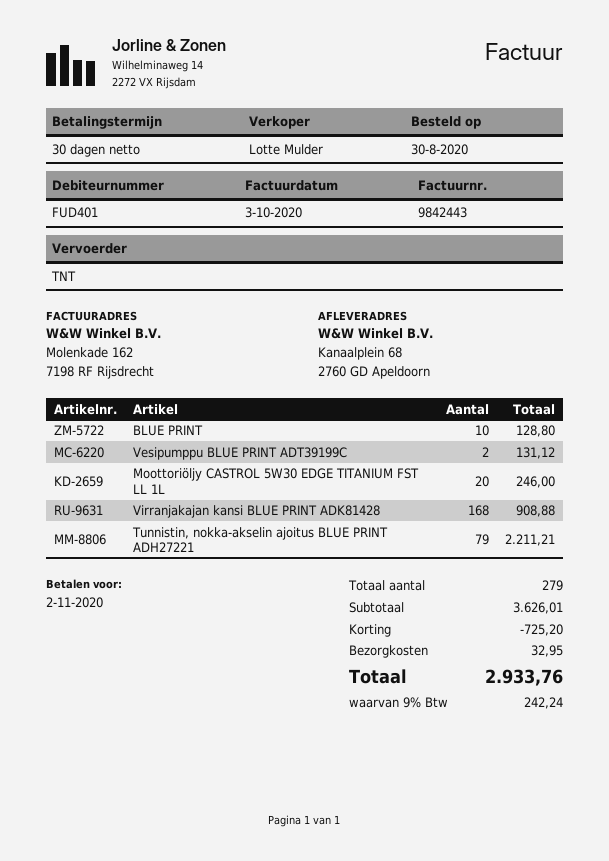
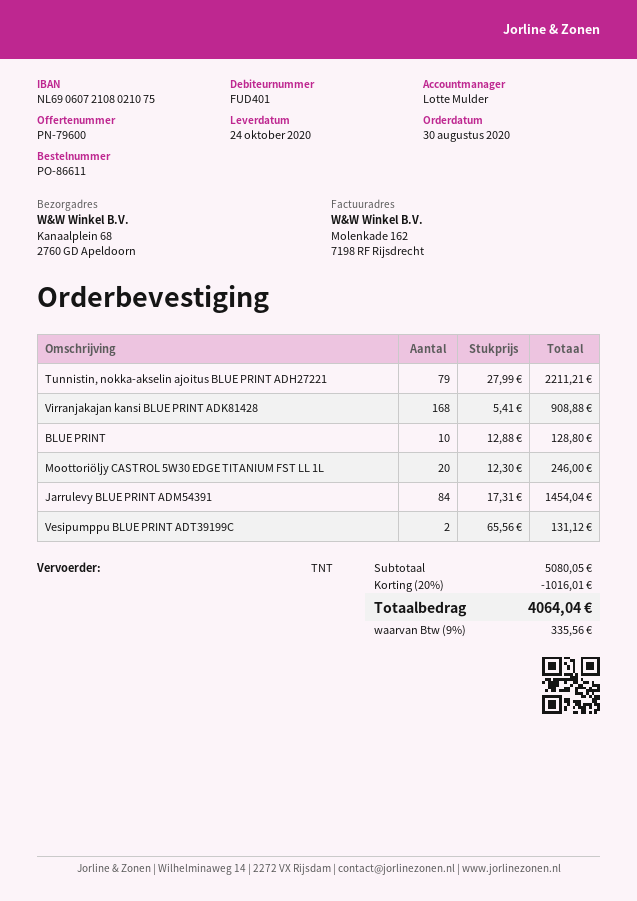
Jarrulevy BLUE PRINT ADM54391: none -> 84 for 1454.04
subtotal: 3626.01 -> 5080.05
discount: 725.20 -> 1016.01
shipping: 32.95 -> none
tax: 9% = 242.24 -> 9% = 335.56
total: 2933.76 -> 4064.04

